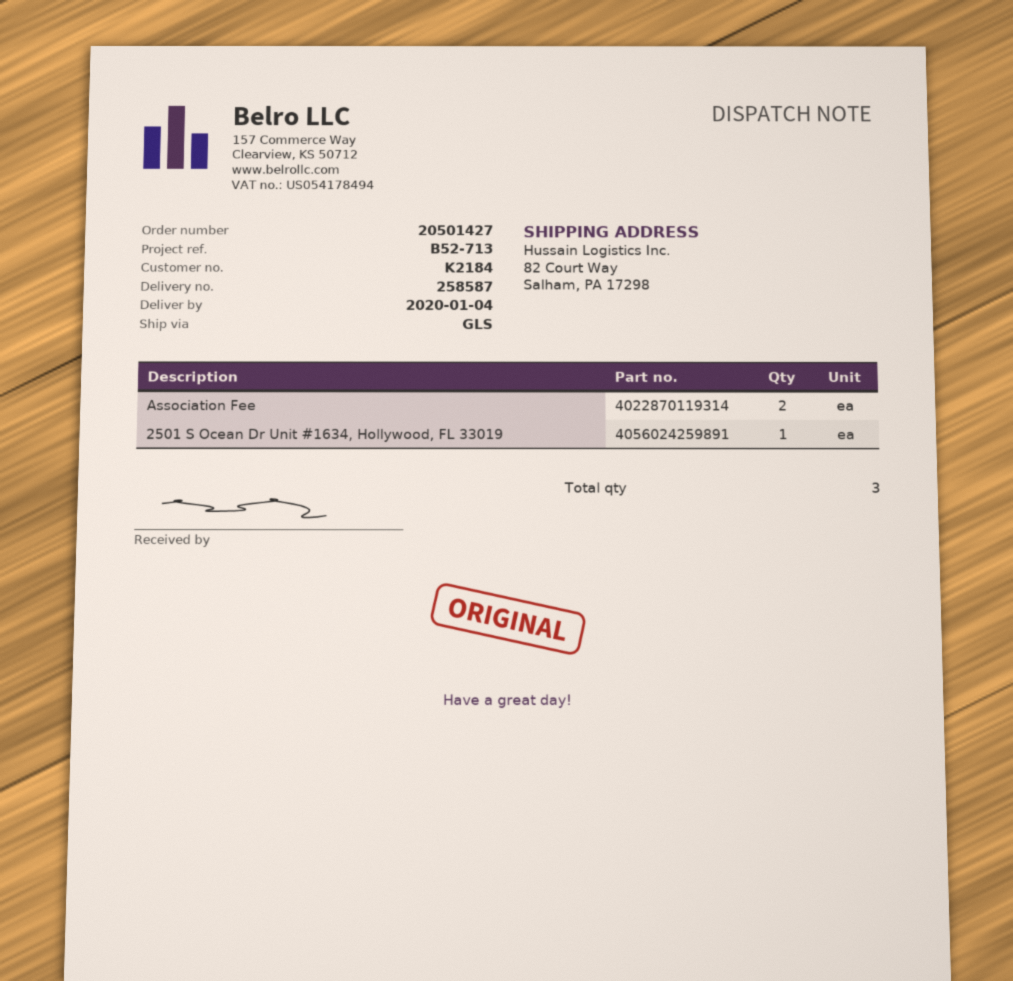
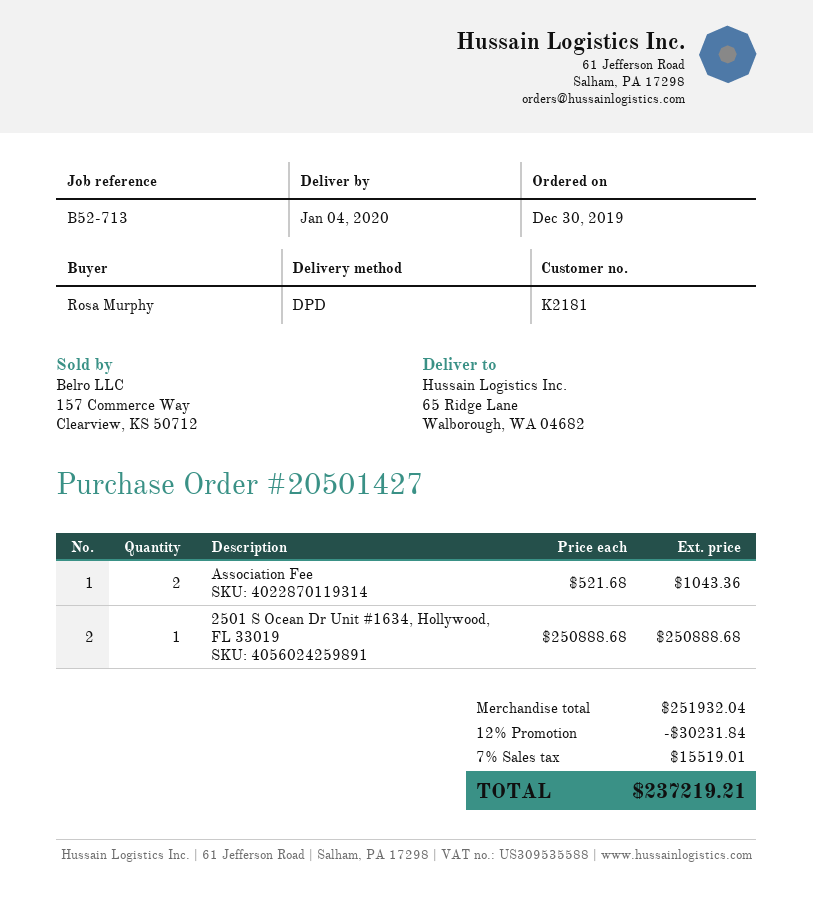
customer number: K2184 -> K2181
shipping method: GLS -> DPD
ship to: 82 Court Way, Salham, PA 17298 -> 65 Ridge Lane, Walborough, WA 04682

